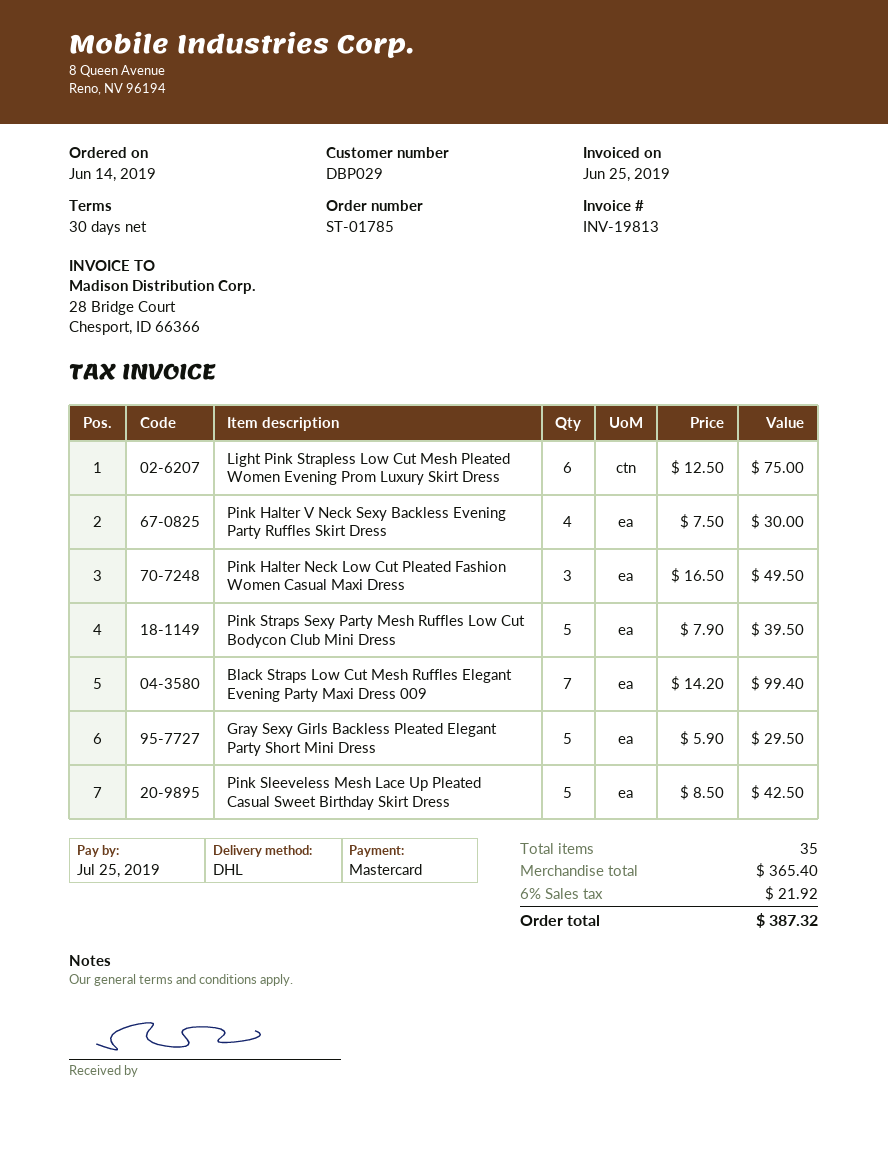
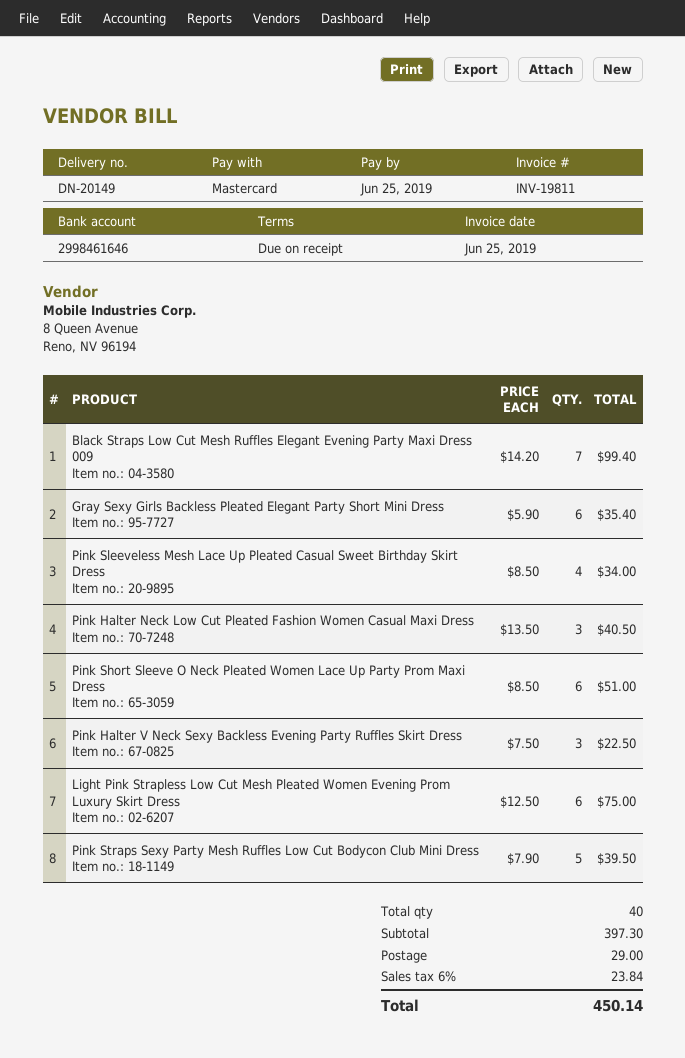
invoice number: INV-19813 -> INV-19811
payment terms: 30 days -> on receipt
due date: 2019-07-25 -> 2019-06-25
Pink Halter V Neck Sexy Backless Evening Party Ruffles Skirt Dress: 4 x 7.50 = 30.00 -> 3 x 7.50 = 22.50
Pink Halter Neck Low Cut Pleated Fashion Women Casual Maxi Dress: 3 x 16.50 = 49.50 -> 3 x 13.50 = 40.50
Gray Sexy Girls Backless Pleated Elegant Party Short Mini Dress: 5 x 5.90 = 29.50 -> 6 x 5.90 = 35.40
Pink Sleeveless Mesh Lace Up Pleated Casual Sweet Birthday Skirt Dress: 5 x 8.50 = 42.50 -> 4 x 8.50 = 34.00
Pink Short Sleeve O Neck Pleated Women Lace Up Party Prom Maxi Dress: none -> 6 x 8.50 = 51.00
total quantity: 35 -> 40
subtotal: 365.40 -> 397.30
shipping: none -> 29.00
tax: 6% = 21.92 -> 6% = 23.84
total: 387.32 -> 450.14

